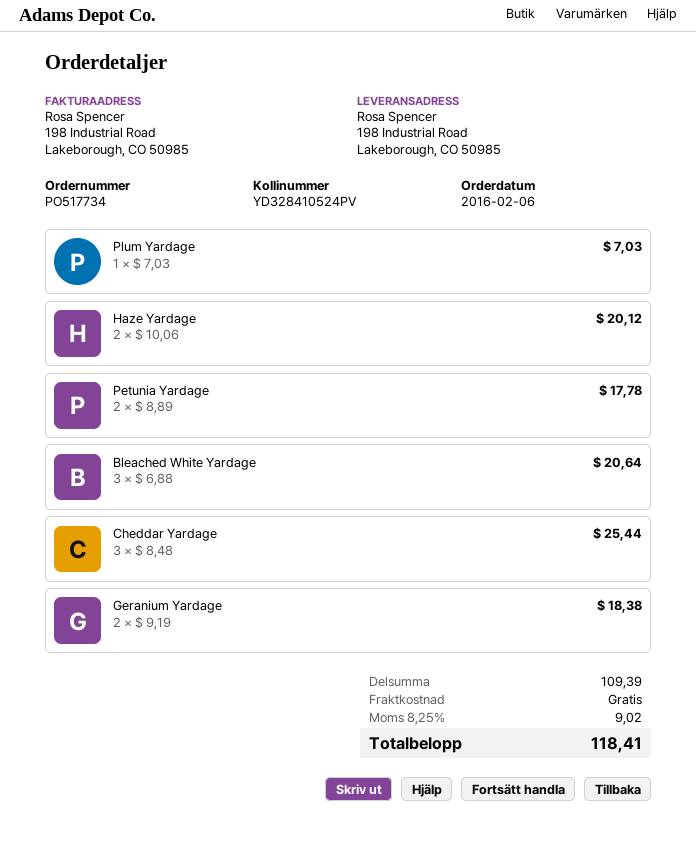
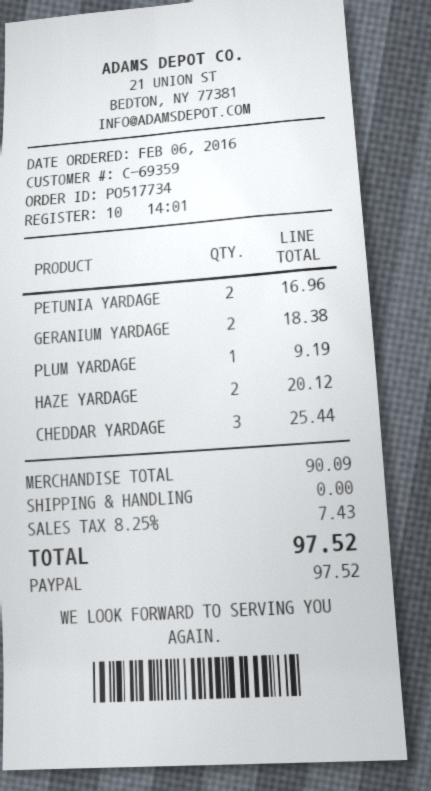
Plum Yardage: 1 for 7.03 -> 1 for 9.19
Petunia Yardage: 2 for 17.78 -> 2 for 16.96
Bleached White Yardage: 3 for 20.64 -> none
subtotal: 109.39 -> 90.09
tax: 8.25% = 9.02 -> 8.25% = 7.43
total: 118.41 -> 97.52

